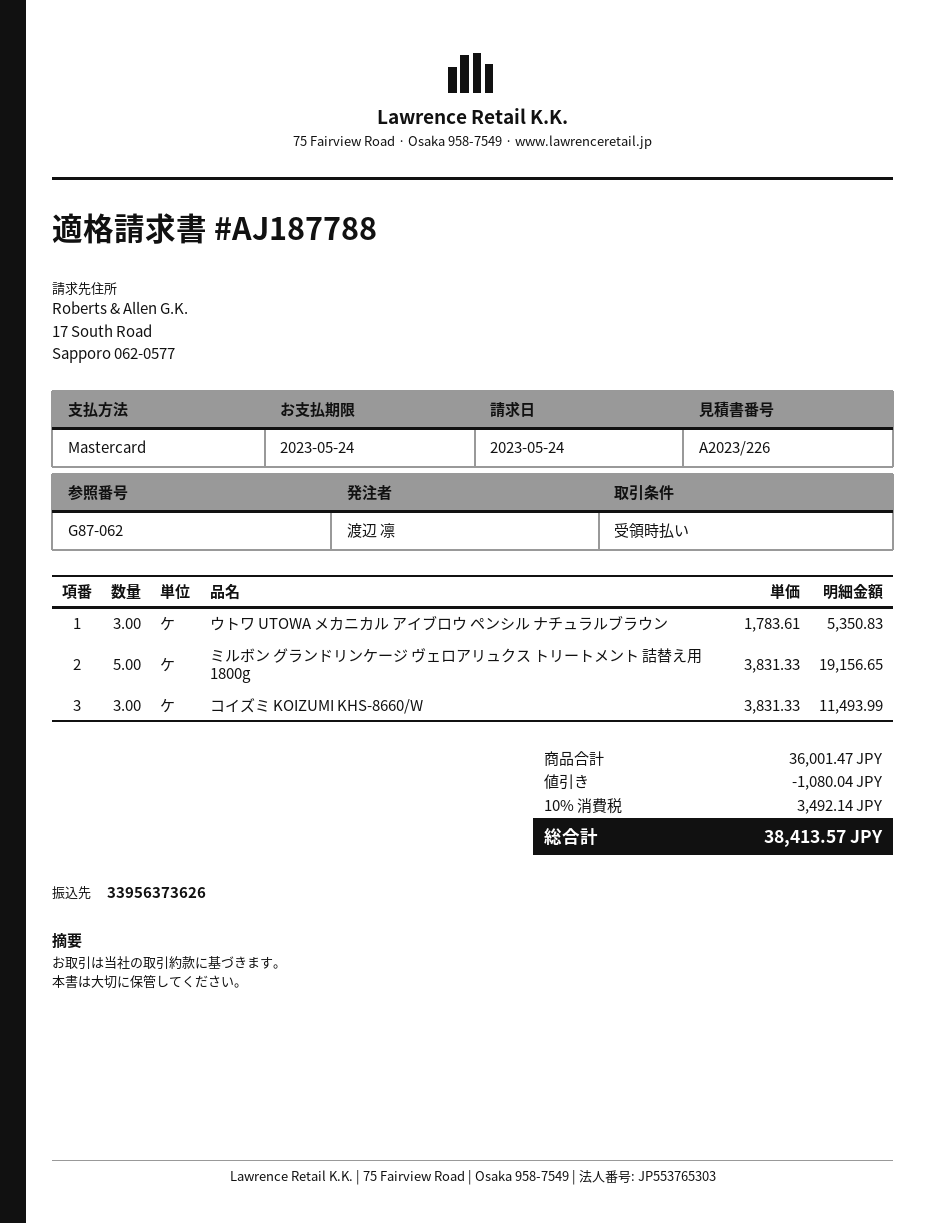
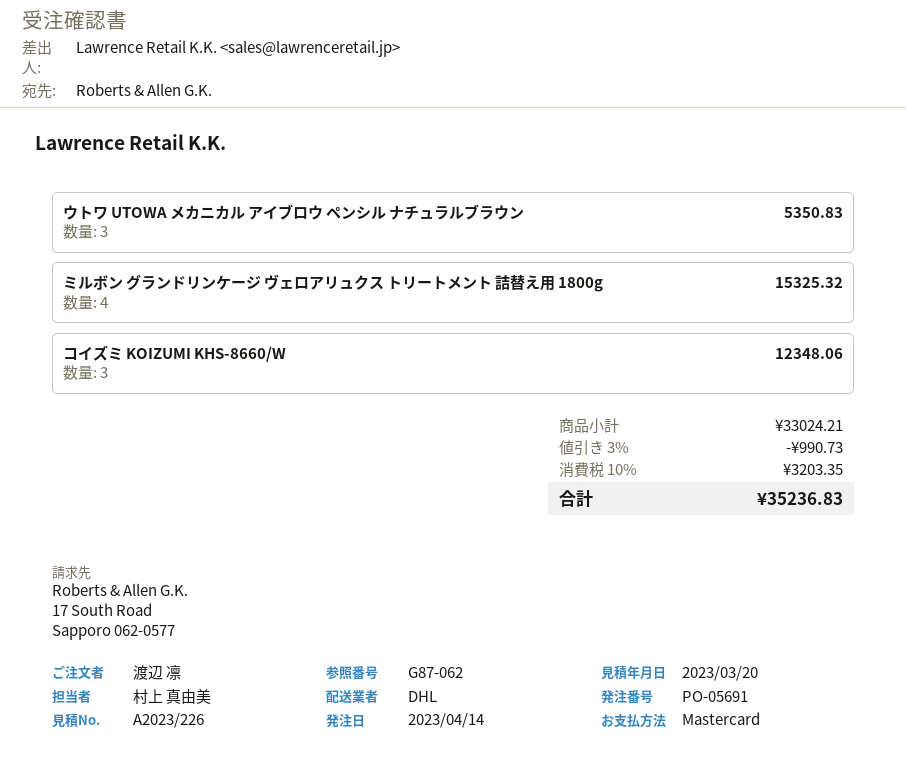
ミルボン グランドリンケージ ヴェロアリュクス トリートメント 詰替え用 1800g: 5 for 19156.65 -> 4 for 15325.32
コイズミ KOIZUMI KHS-8660/W: 3 for 11493.99 -> 3 for 12348.06
subtotal: 36001.47 -> 33024.21
discount: 1080.04 -> 990.73
tax: 10% = 3492.14 -> 10% = 3203.35
total: 38413.57 -> 35236.83

